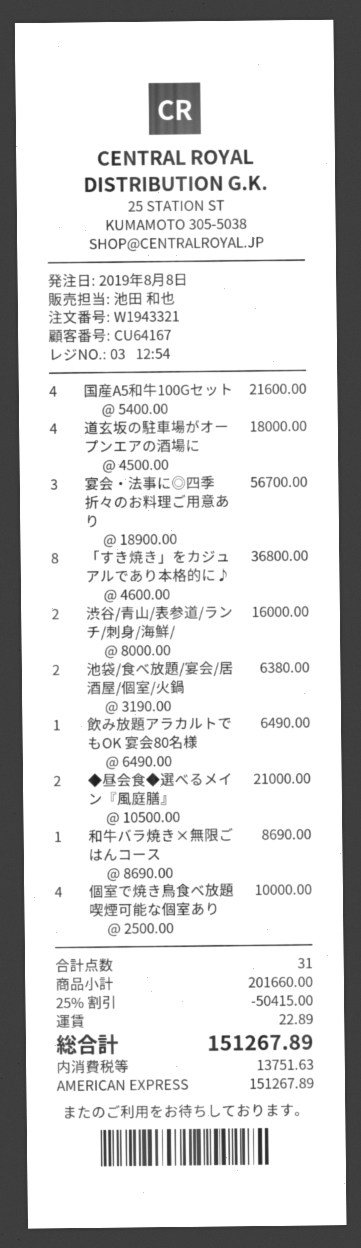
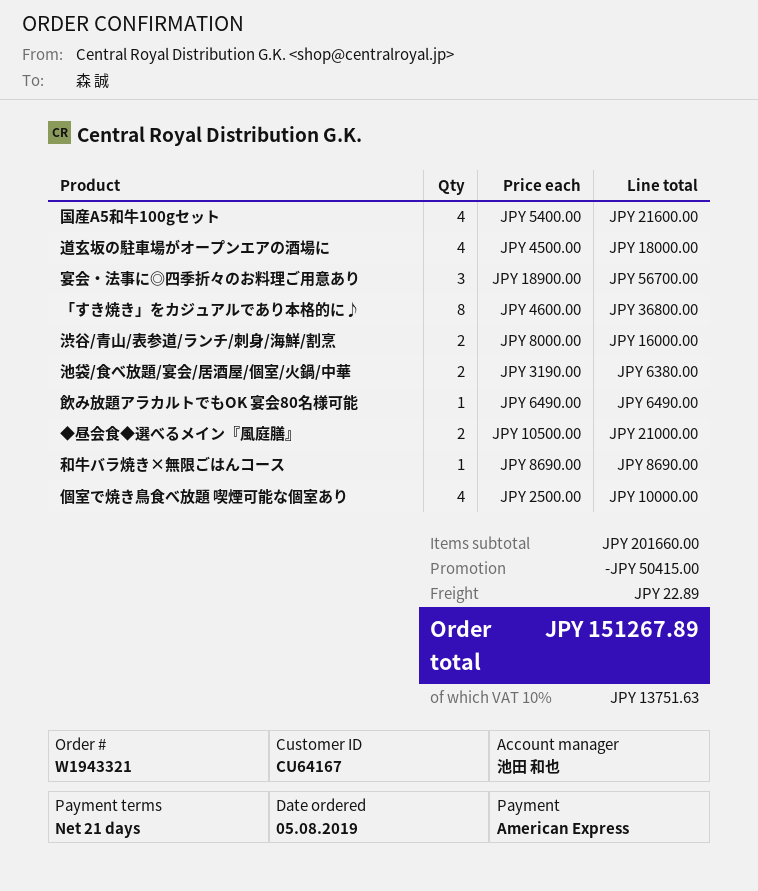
order date: 2019-08-08 -> 2019-08-05

